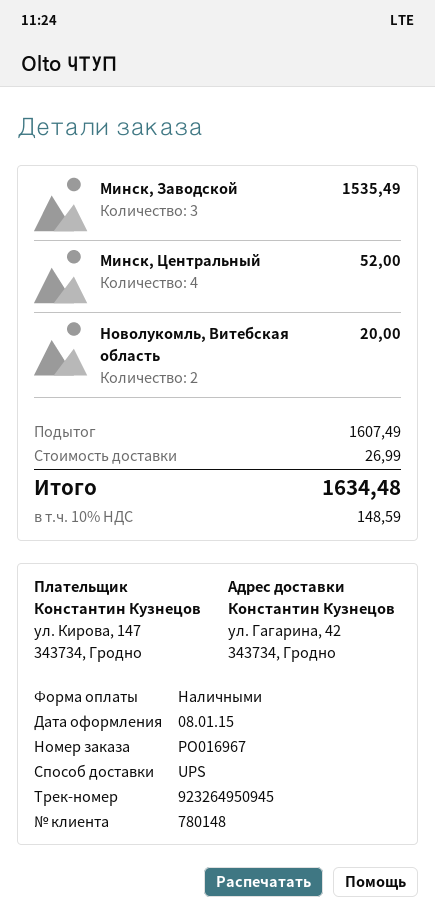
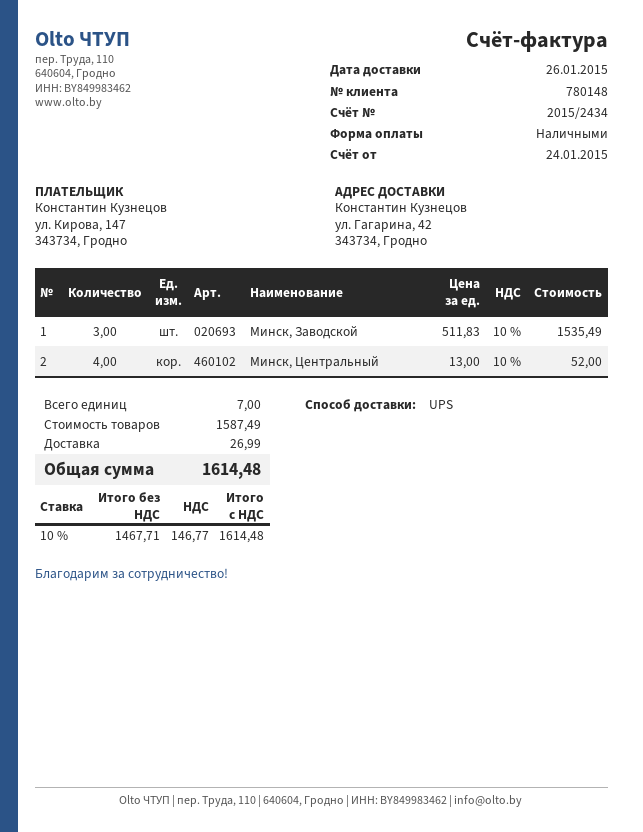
Новолукомль, Витебская область: 2 for 20.00 -> none
subtotal: 1607.49 -> 1587.49
tax: 10% = 148.59 -> 10% = 146.77
total: 1634.48 -> 1614.48

